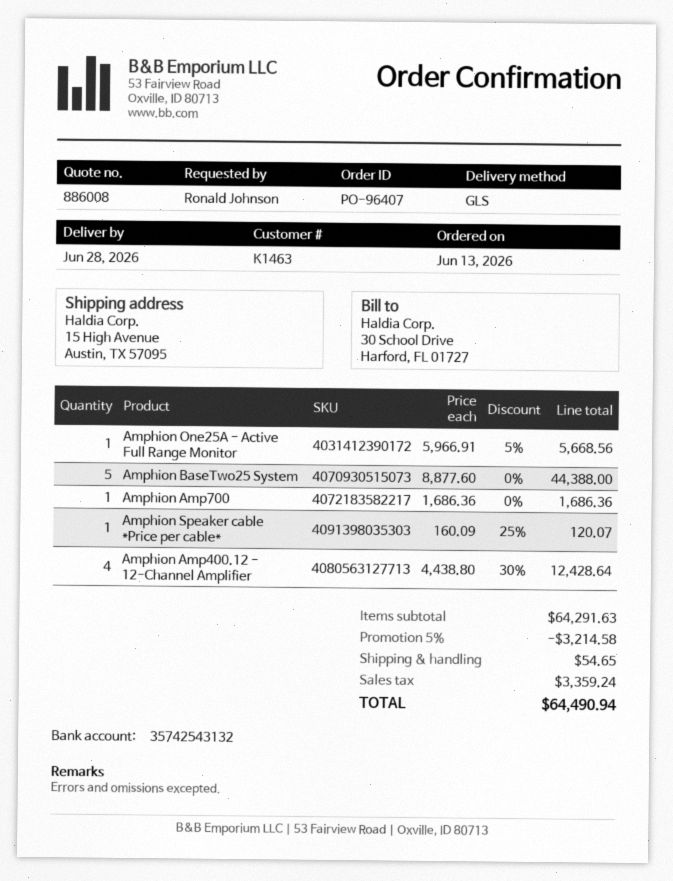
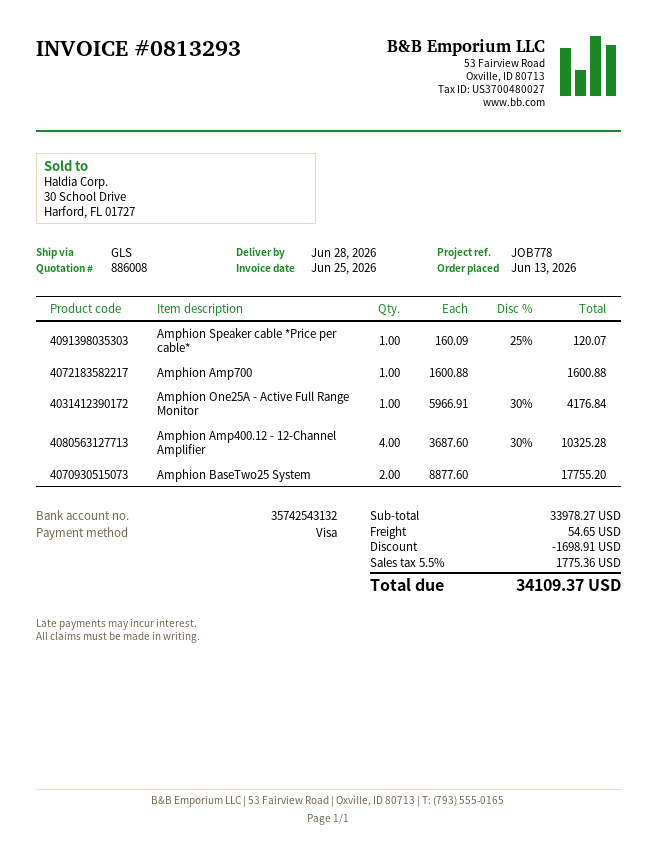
Amphion One25A - Active Full Range Monitor: 1 x 5966.91 - 5% = 5668.56 -> 1 x 5966.91 - 30% = 4176.84
Amphion BaseTwo25 System: 5 x 8877.60 = 44388.00 -> 2 x 8877.60 = 17755.20
Amphion Amp700: 1 x 1686.36 = 1686.36 -> 1 x 1600.88 = 1600.88
Amphion Amp400.12 - 12-Channel Amplifier: 4 x 4438.80 - 30% = 12428.64 -> 4 x 3687.60 - 30% = 10325.28
subtotal: 64291.63 -> 33978.27
discount: 3214.58 -> 1698.91
tax: 3359.24 -> 1775.36
total: 64490.94 -> 34109.37

